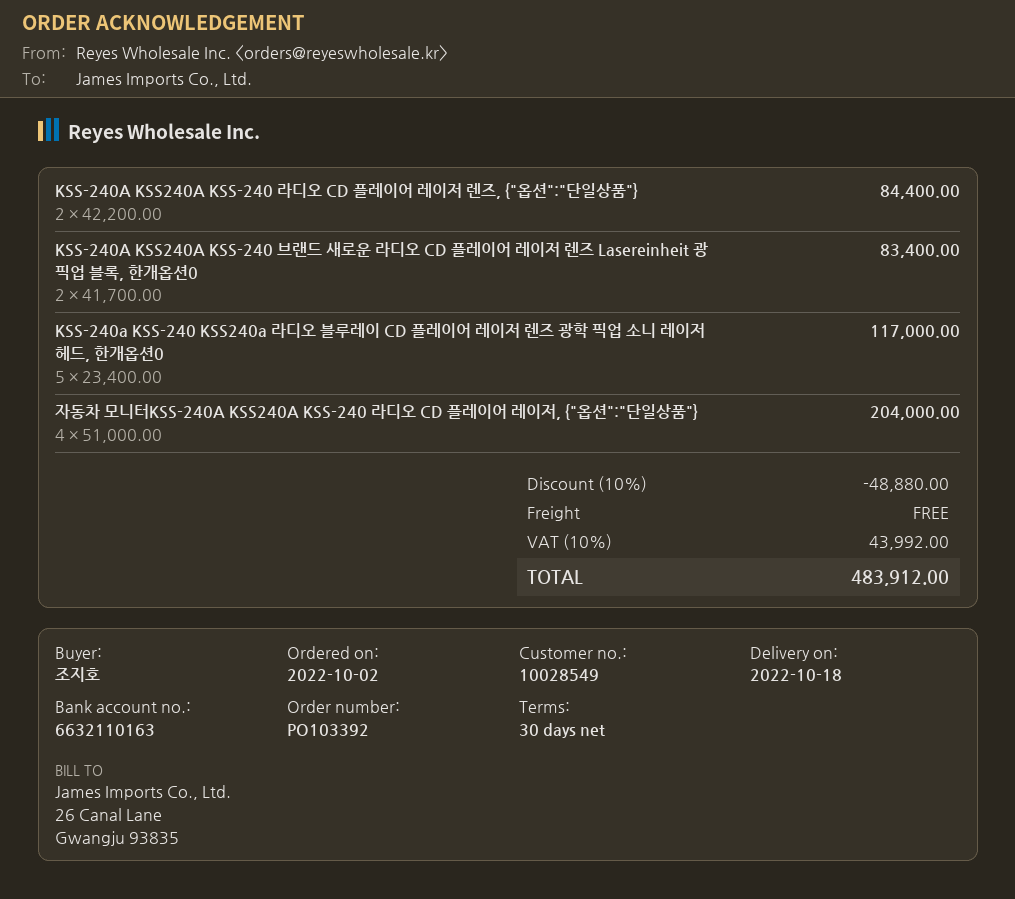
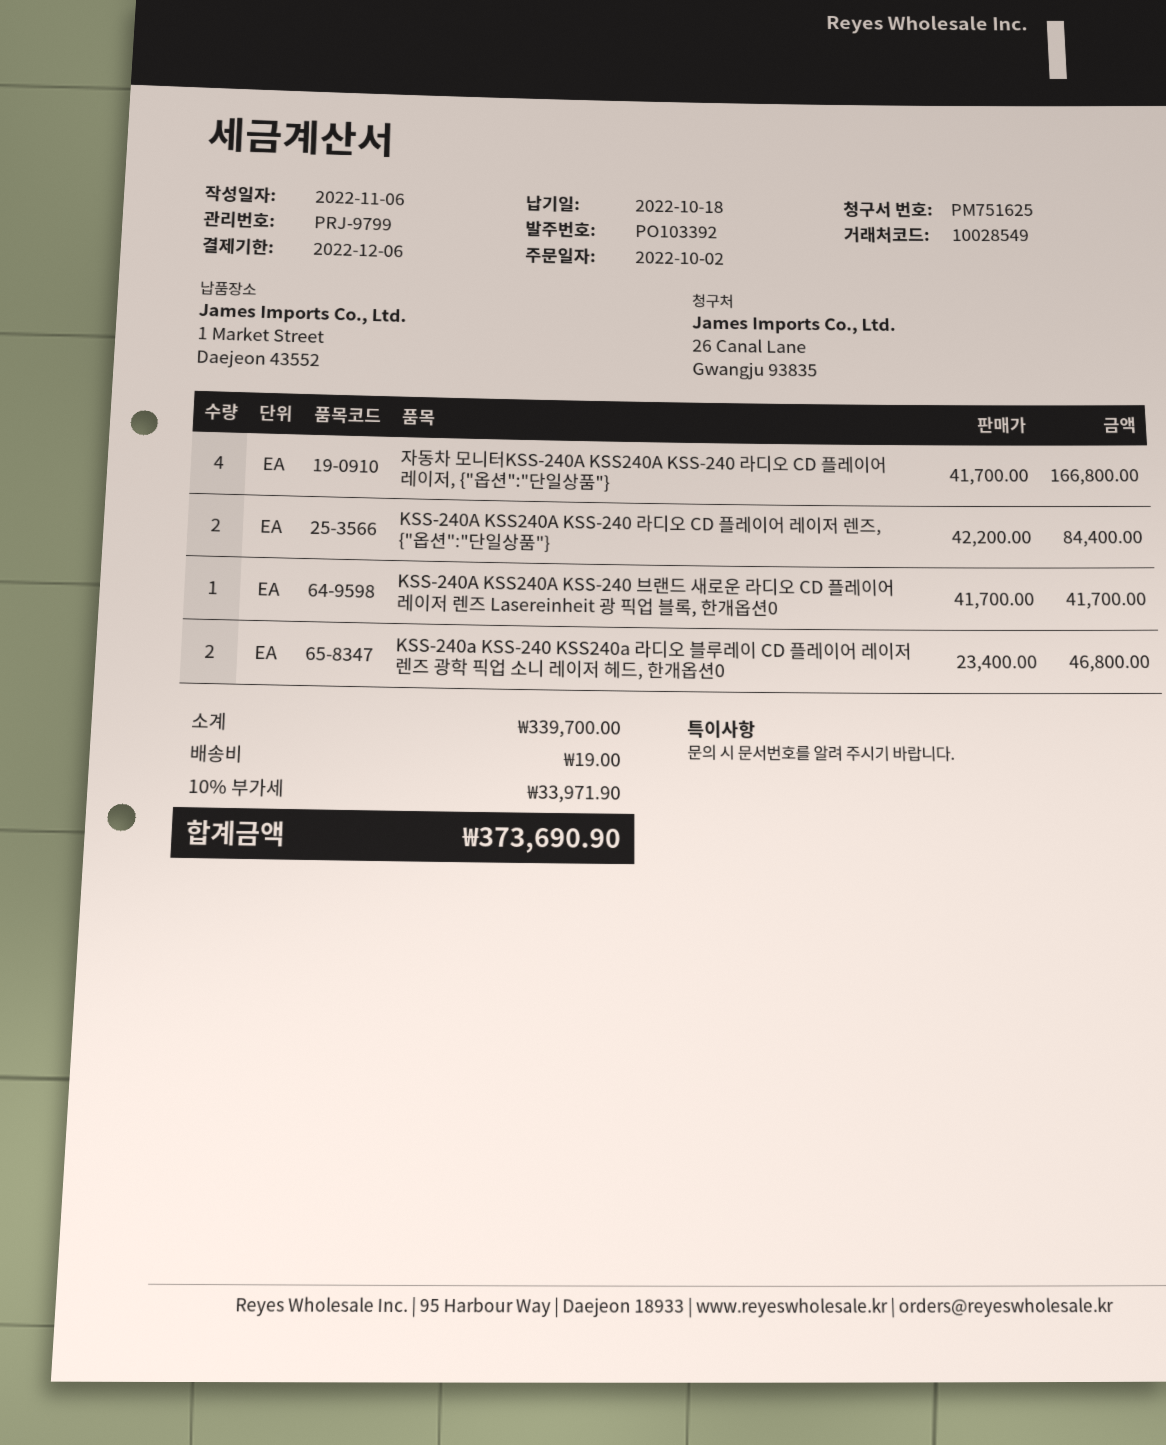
KSS-240A KSS240A KSS-240 브랜드 새로운 라디오 CD 플레이어 레이저 렌즈 Lasereinheit 광 픽업 블록, 한개옵션0: 2 x 41700.00 = 83400.00 -> 1 x 41700.00 = 41700.00
KSS-240a KSS-240 KSS240a 라디오 블루레이 CD 플레이어 레이저 렌즈 광학 픽업 소니 레이저 헤드, 한개옵션0: 5 x 23400.00 = 117000.00 -> 2 x 23400.00 = 46800.00
자동차 모니터KSS-240A KSS240A KSS-240 라디오 CD 플레이어 레이저, {"옵션":"단일상품"}: 4 x 51000.00 = 204000.00 -> 4 x 41700.00 = 166800.00
discount: 10% = 48880.00 -> none
shipping: 0.00 -> 19.00
tax: 10% = 43992.00 -> 10% = 33971.90
total: 483912.00 -> 373690.90

